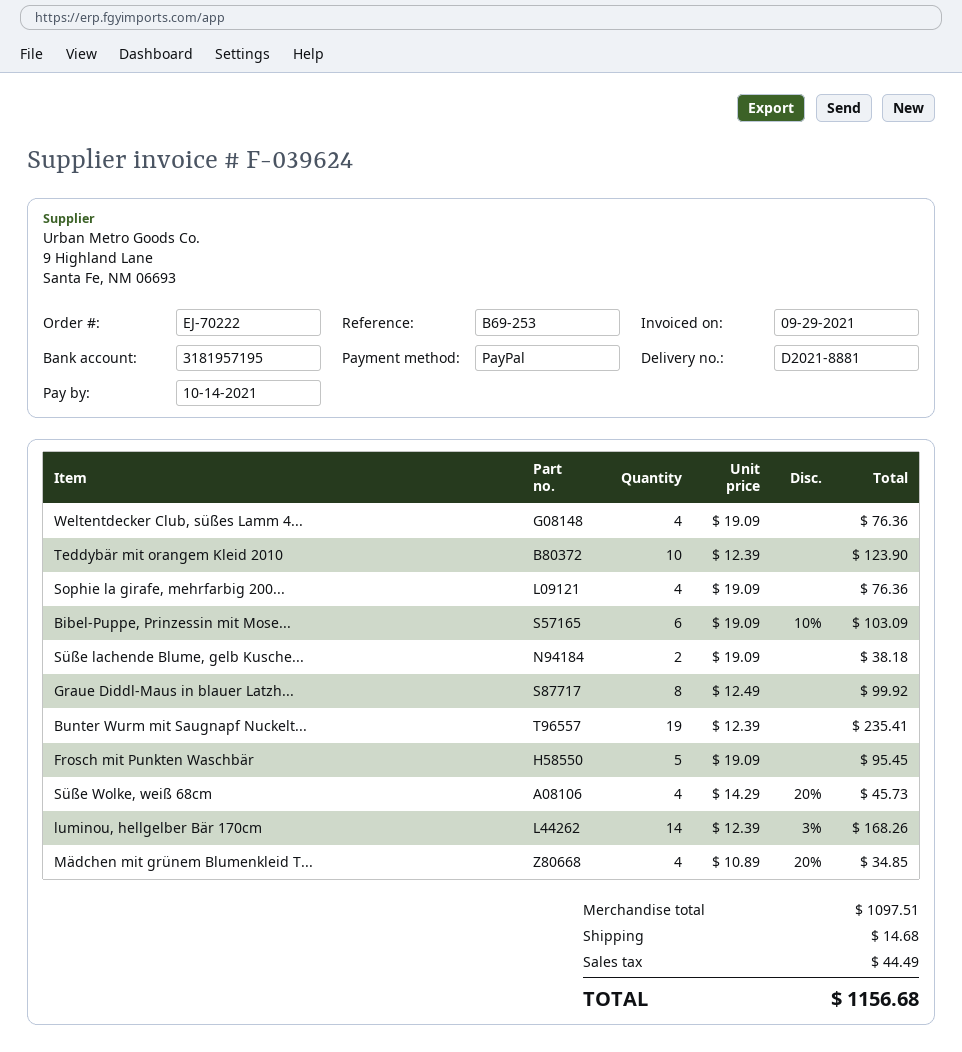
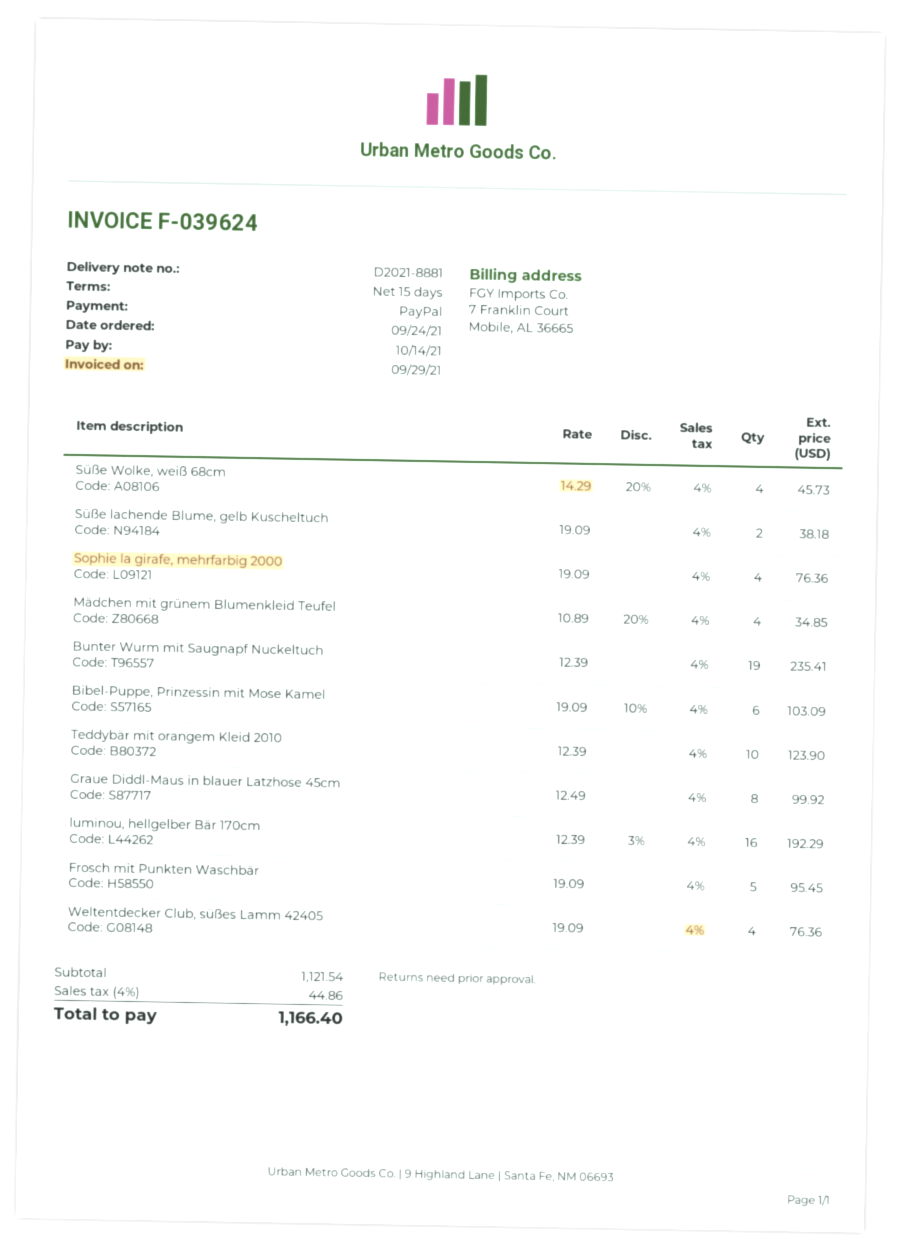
luminou, hellgelber Bär 170cm: 14 x 12.39 - 3% = 168.26 -> 16 x 12.39 - 3% = 192.29
subtotal: 1097.51 -> 1121.54
shipping: 14.68 -> none
tax: 44.49 -> 44.86
total: 1156.68 -> 1166.40

